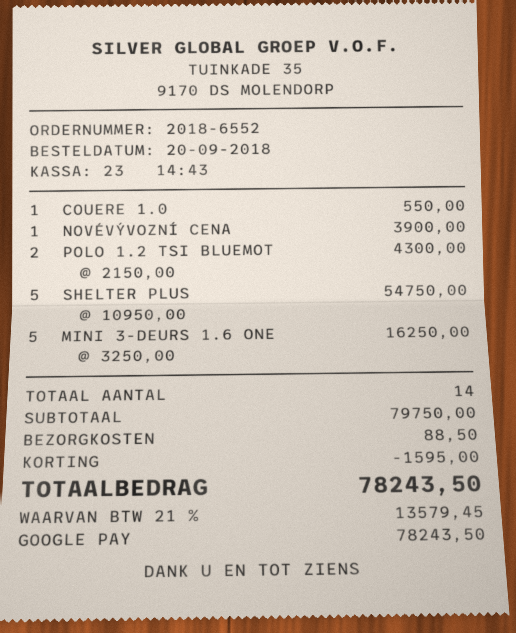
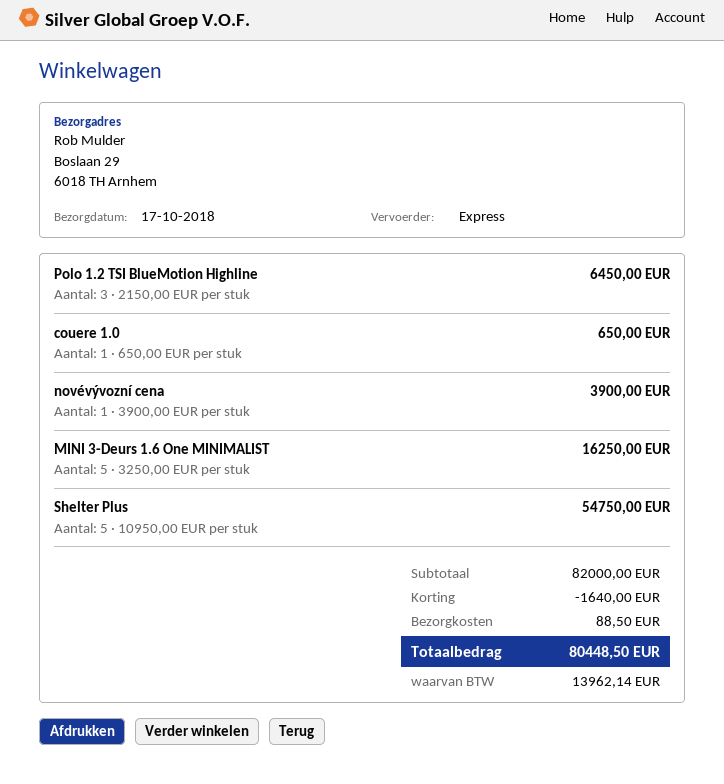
COUERE 1.0: 1 x 550.00 = 550.00 -> 1 x 650.00 = 650.00
POLO 1.2 TSI BLUEMOT: 2 x 2150.00 = 4300.00 -> 3 x 2150.00 = 6450.00
subtotal: 79750.00 -> 82000.00
discount: 1595.00 -> 1640.00
tax: 13579.45 -> 13962.14
total: 78243.50 -> 80448.50

